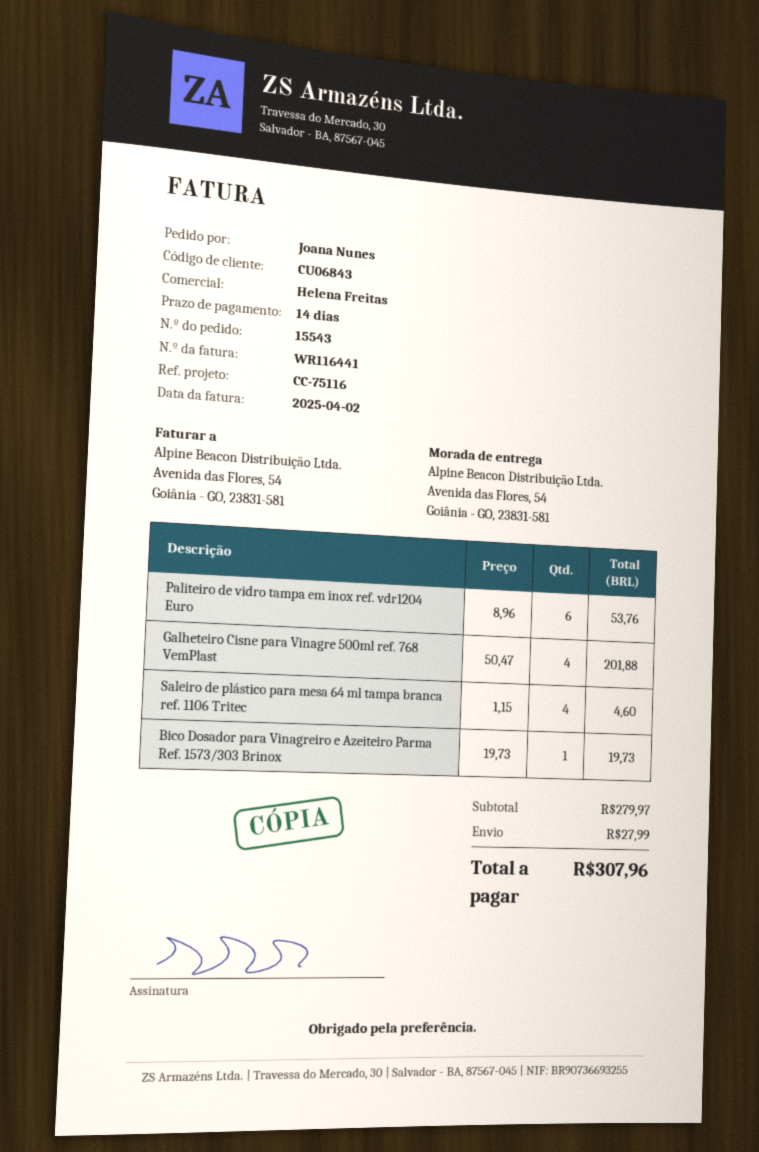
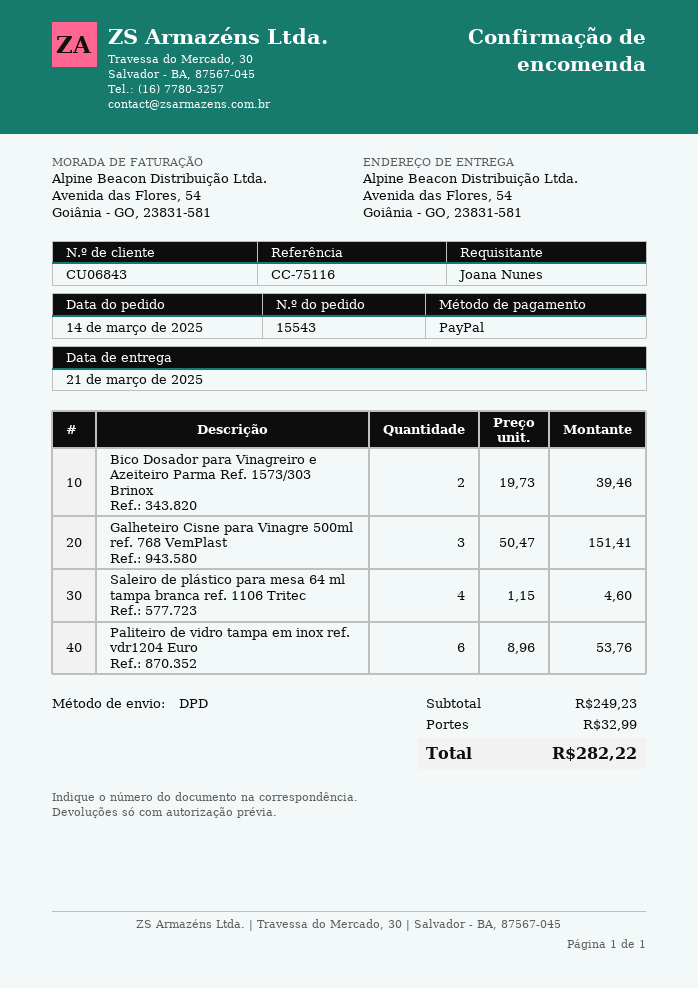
Galheteiro Cisne para Vinagre 500ml ref. 768 VemPlast: 4 x 50.47 = 201.88 -> 3 x 50.47 = 151.41
Bico Dosador para Vinagreiro e Azeiteiro Parma Ref. 1573/303 Brinox: 1 x 19.73 = 19.73 -> 2 x 19.73 = 39.46
subtotal: 279.97 -> 249.23
shipping: 27.99 -> 32.99
total: 307.96 -> 282.22

